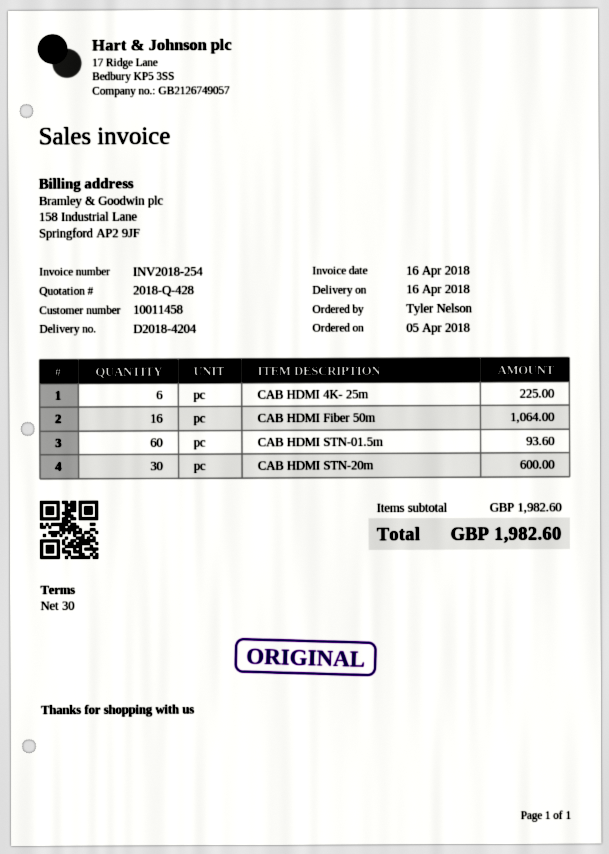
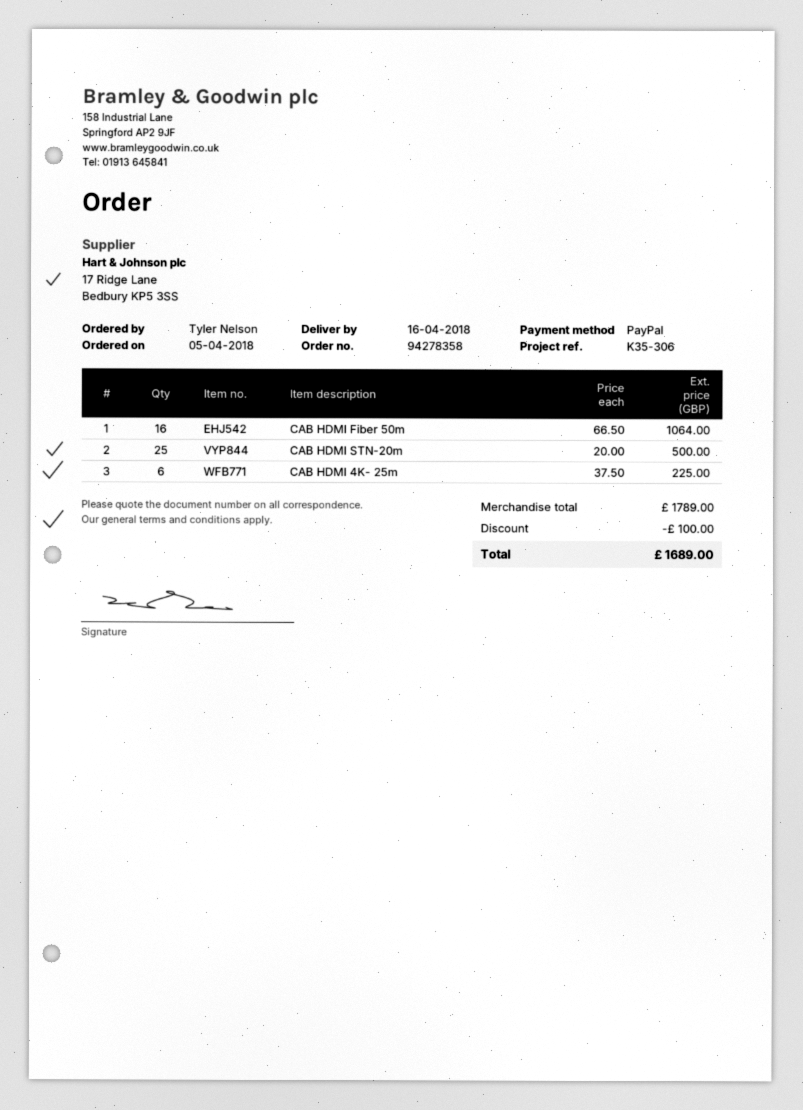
CAB HDMI STN-01.5m: 60 for 93.60 -> none
CAB HDMI STN-20m: 30 for 600.00 -> 25 for 500.00
subtotal: 1982.60 -> 1789.00
discount: none -> 100.00
total: 1982.60 -> 1689.00

